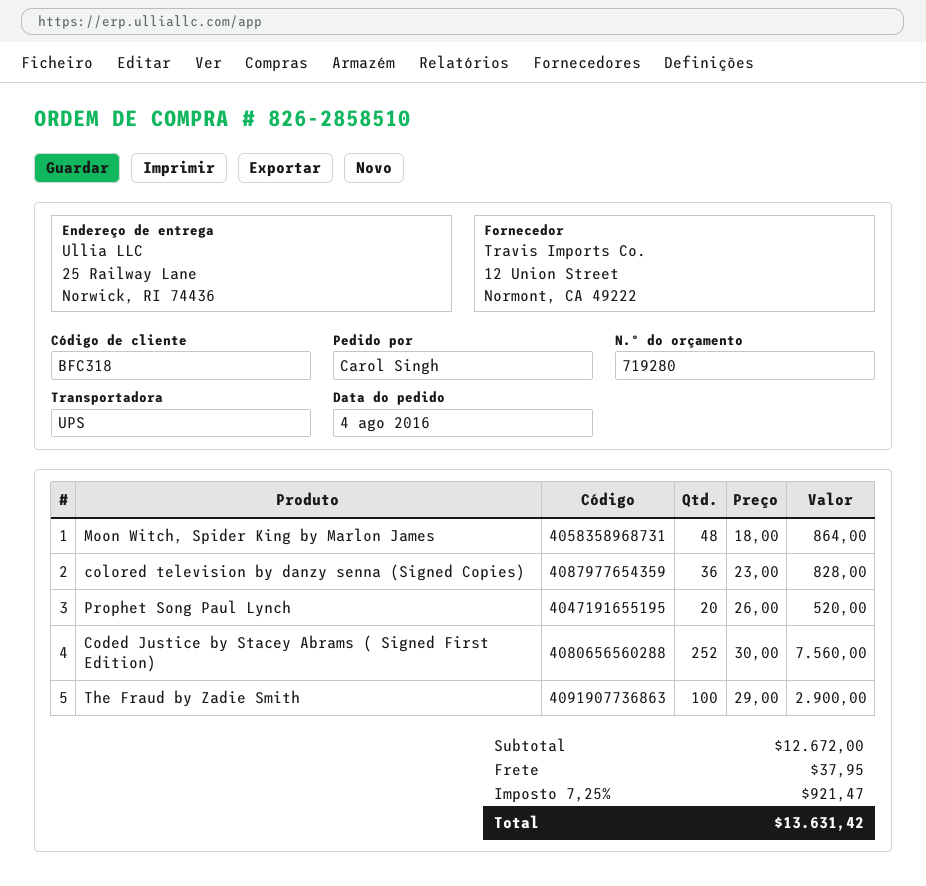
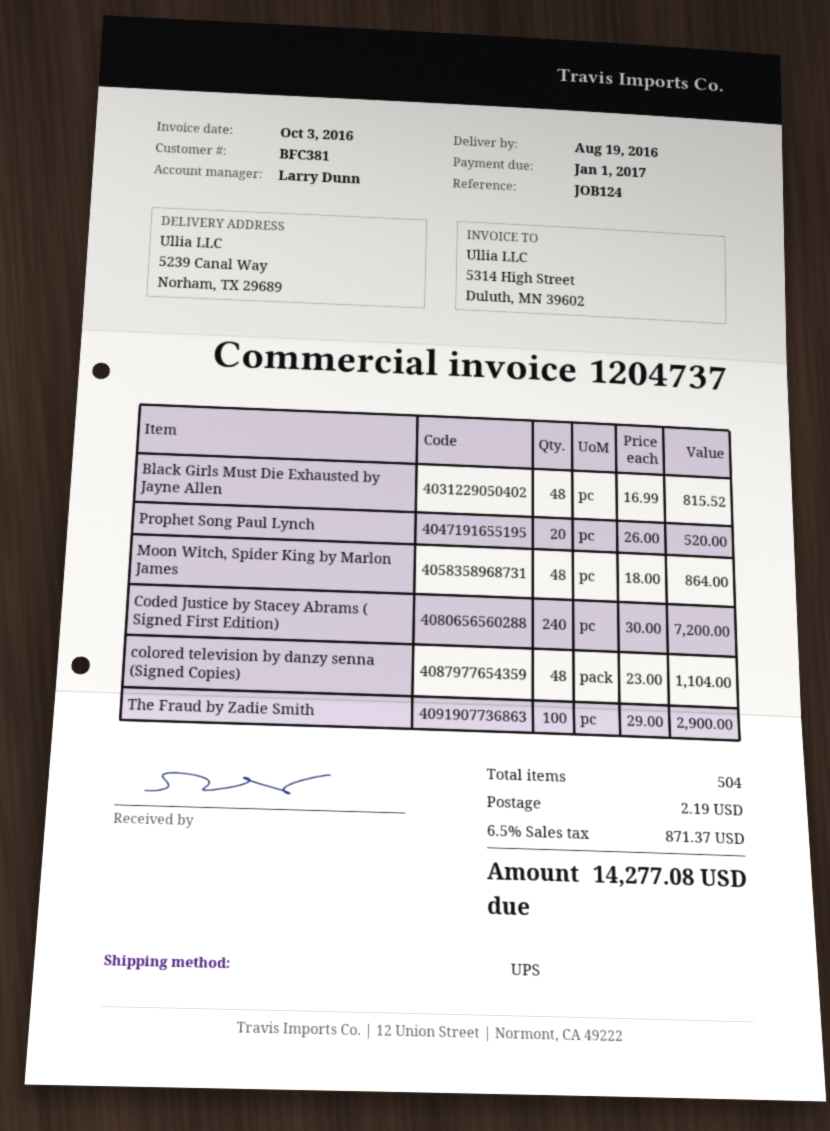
customer number: BFC318 -> BFC381
ship to: 25 Railway Lane, Norwick, RI 74436 -> 5239 Canal Way, Norham, TX 29689
colored television by danzy senna (Signed Copies): 36 x 23.00 = 828.00 -> 48 x 23.00 = 1104.00
Coded Justice by Stacey Abrams ( Signed First Edition): 252 x 30.00 = 7560.00 -> 240 x 30.00 = 7200.00
Black Girls Must Die Exhausted by Jayne Allen: none -> 48 x 16.99 = 815.52
shipping: 37.95 -> 2.19
tax: 7.25% = 921.47 -> 6.5% = 871.37
total: 13631.42 -> 14277.08

